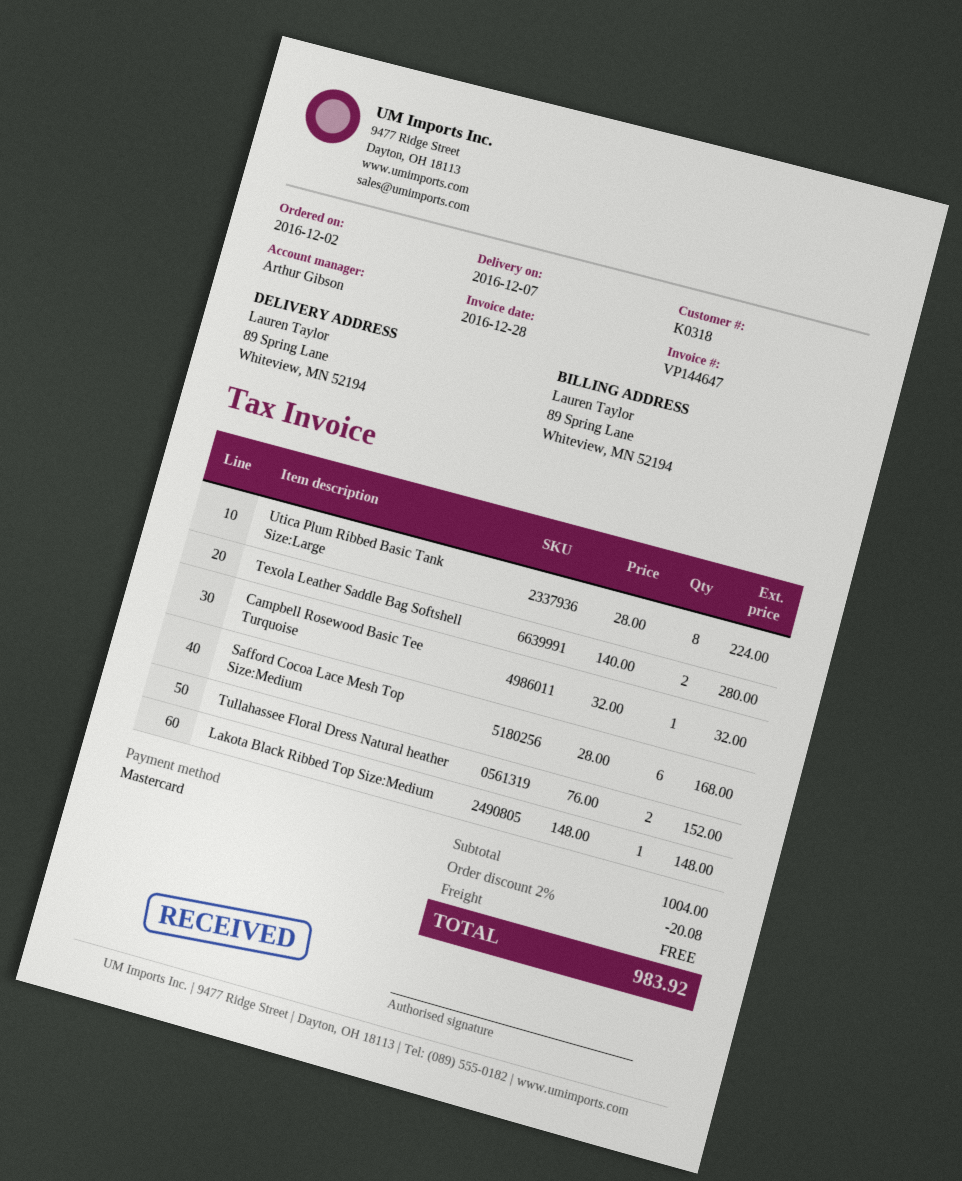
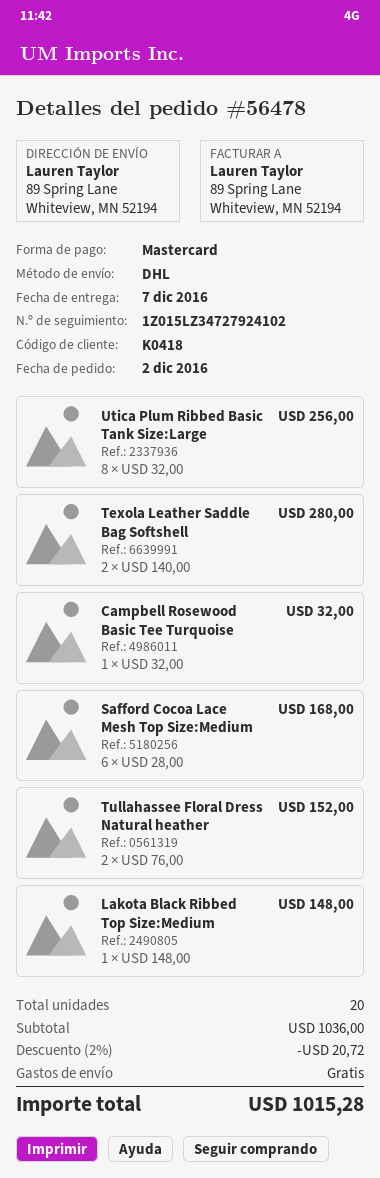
customer number: K0318 -> K0418
Utica Plum Ribbed Basic Tank Size:Large: 8 x 28.00 = 224.00 -> 8 x 32.00 = 256.00
subtotal: 1004.00 -> 1036.00
discount: 2% = 20.08 -> 2% = 20.72
total: 983.92 -> 1015.28

